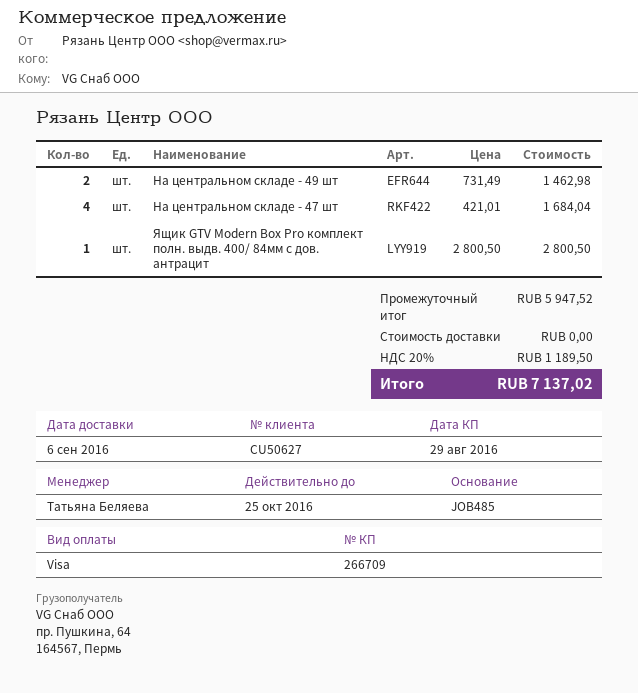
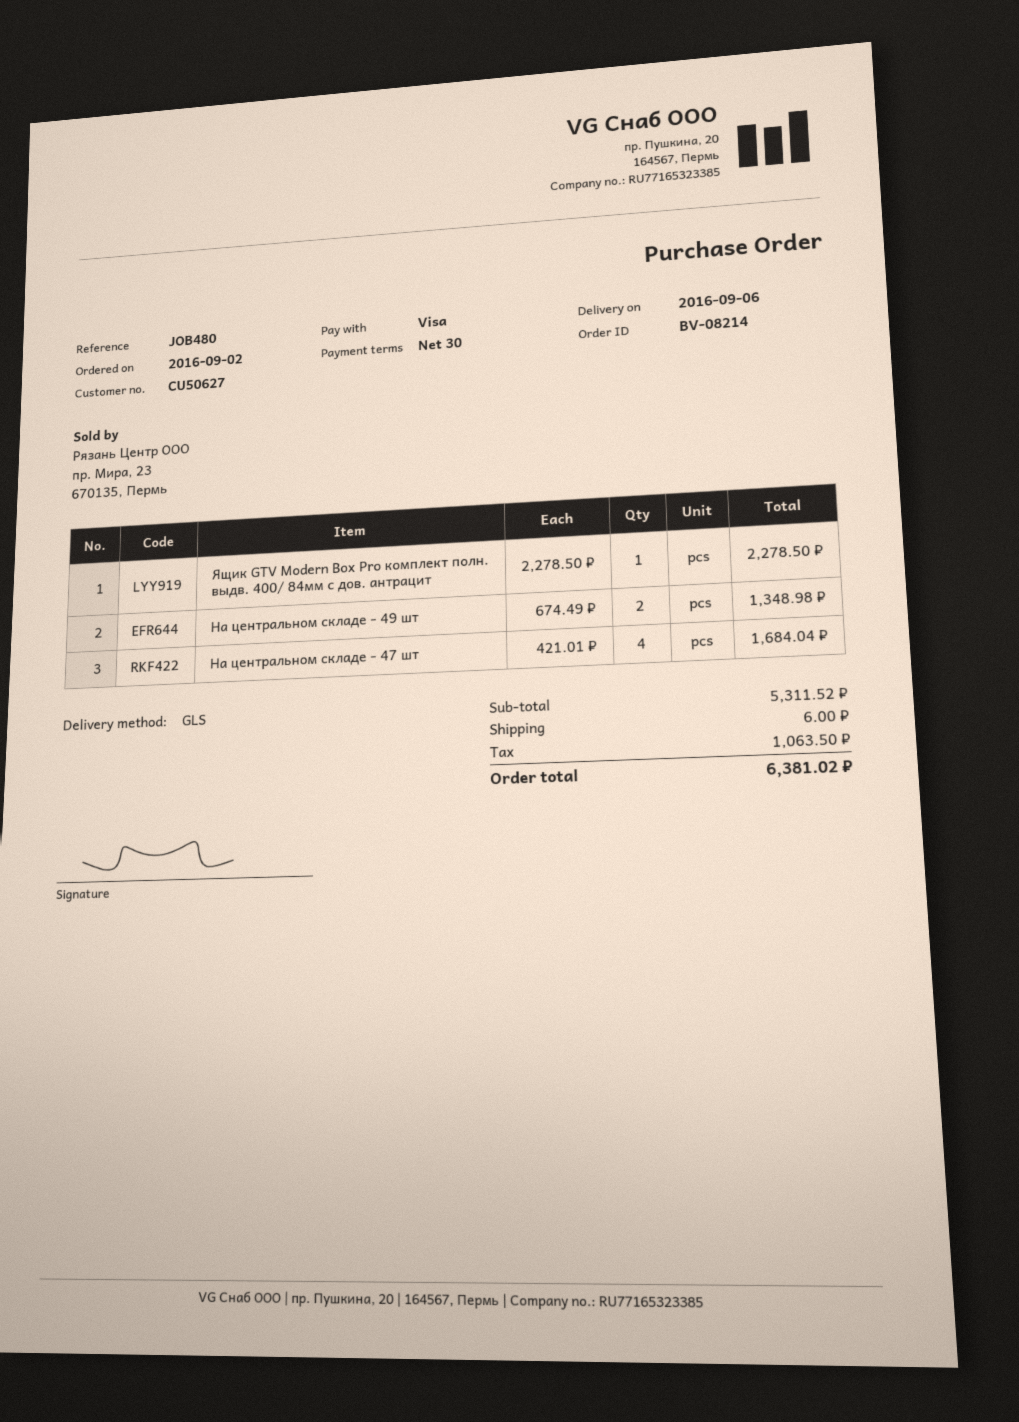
reference: JOB485 -> JOB480
На центральном складе - 49 шт: 2 x 731.49 = 1462.98 -> 2 x 674.49 = 1348.98
Ящик GTV Modern Box Pro комплект полн. выдв. 400/ 84мм с дов. антрацит: 1 x 2800.50 = 2800.50 -> 1 x 2278.50 = 2278.50
subtotal: 5947.52 -> 5311.52
shipping: 0.00 -> 6.00
tax: 1189.50 -> 1063.50
total: 7137.02 -> 6381.02

